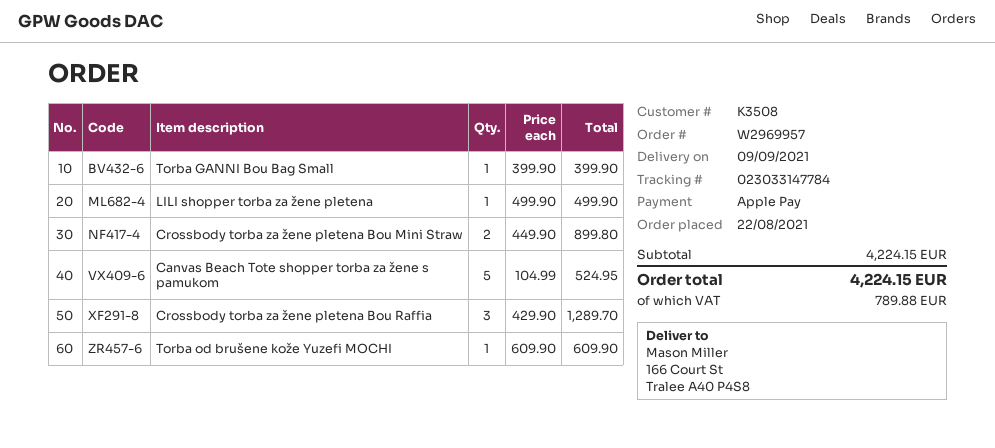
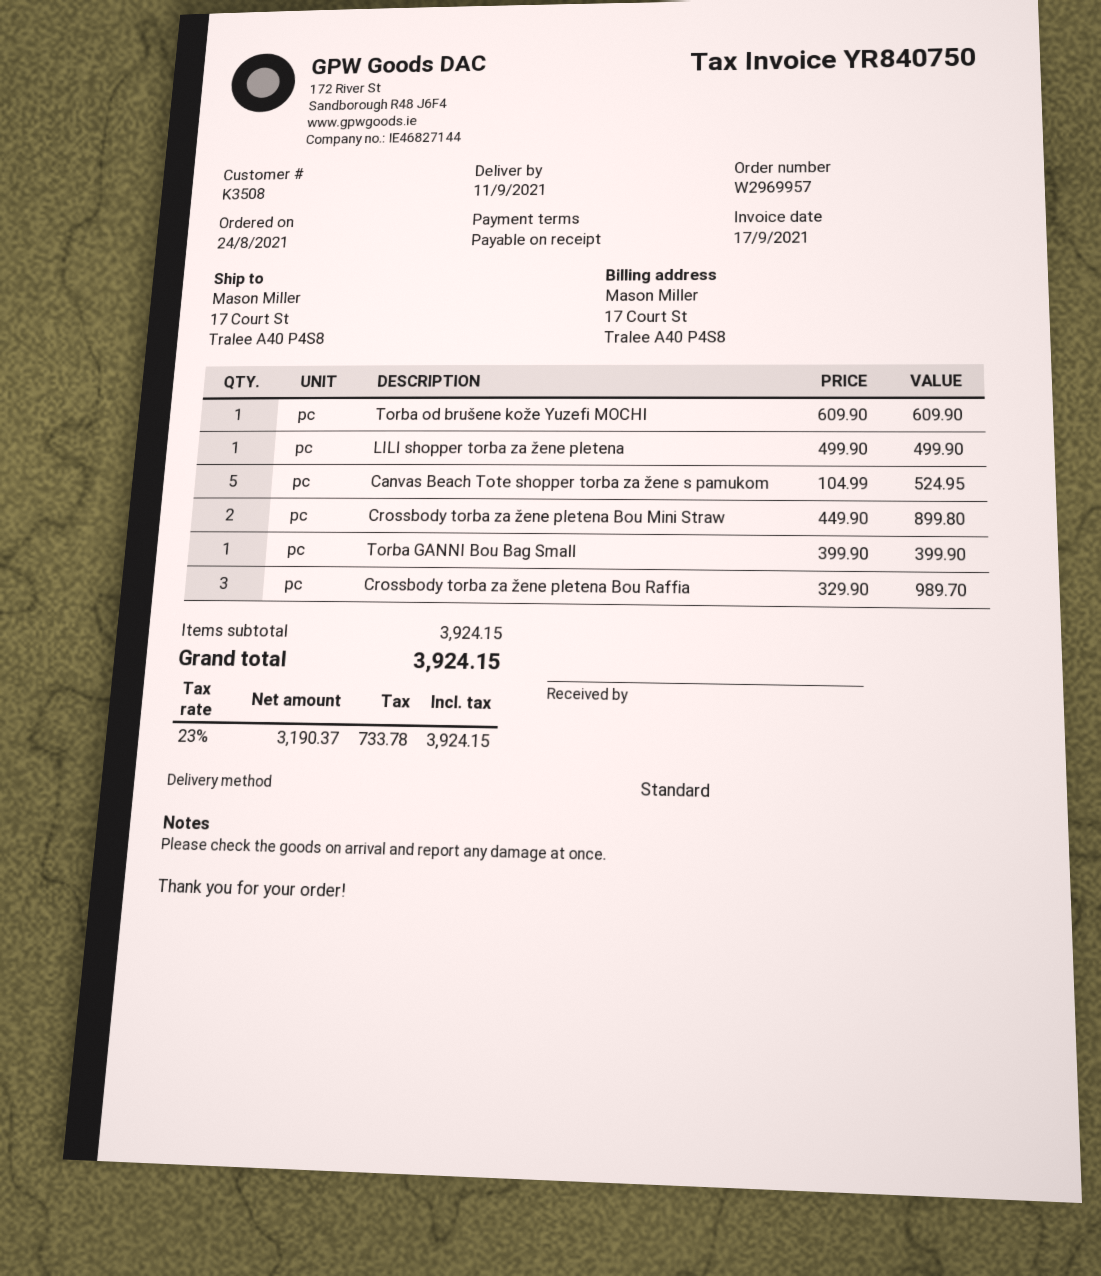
order date: 2021-08-22 -> 2021-08-24
delivery date: 2021-09-09 -> 2021-09-11
ship to: 166 Court St, Tralee A40 P4S8 -> 17 Court St, Tralee A40 P4S8
Crossbody torba za žene pletena Bou Raffia: 3 x 429.90 = 1289.70 -> 3 x 329.90 = 989.70
subtotal: 4224.15 -> 3924.15
tax: 789.88 -> 733.78
total: 4224.15 -> 3924.15

